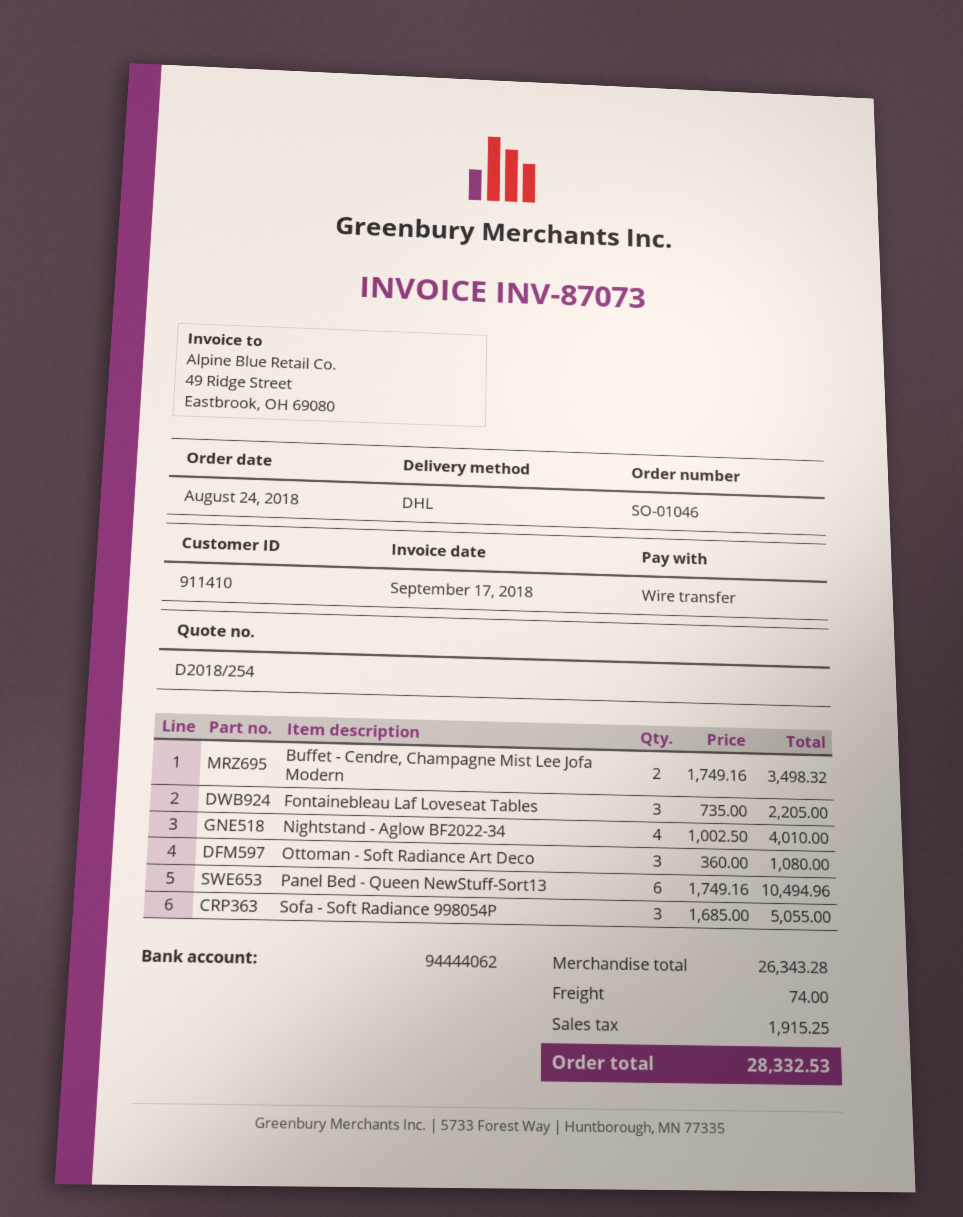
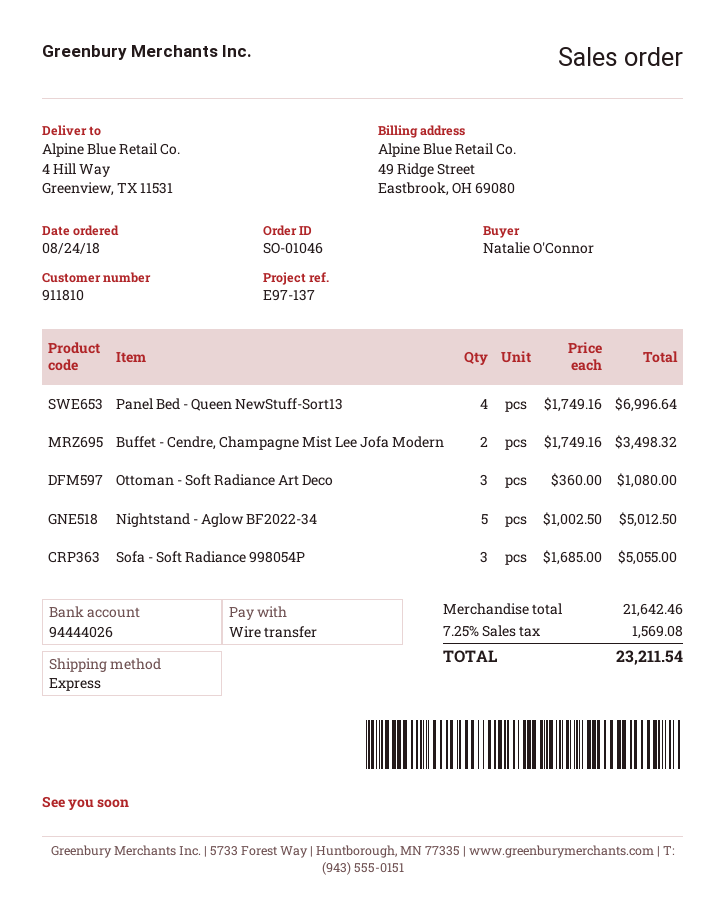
customer number: 911410 -> 911810
bank account: 94444062 -> 94444026
shipping method: DHL -> express
Fontainebleau Laf Loveseat Tables: 3 x 735.00 = 2205.00 -> none
Nightstand - Aglow BF2022-34: 4 x 1002.50 = 4010.00 -> 5 x 1002.50 = 5012.50
Panel Bed - Queen NewStuff-Sort13: 6 x 1749.16 = 10494.96 -> 4 x 1749.16 = 6996.64
subtotal: 26343.28 -> 21642.46
shipping: 74.00 -> none
tax: 1915.25 -> 1569.08
total: 28332.53 -> 23211.54

